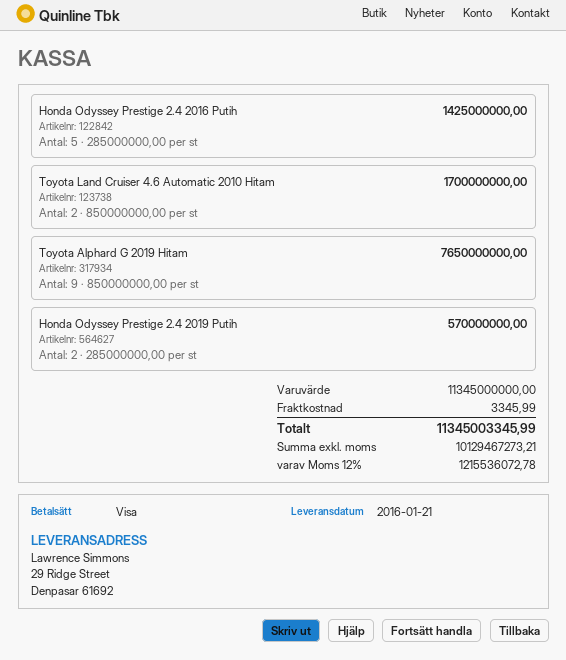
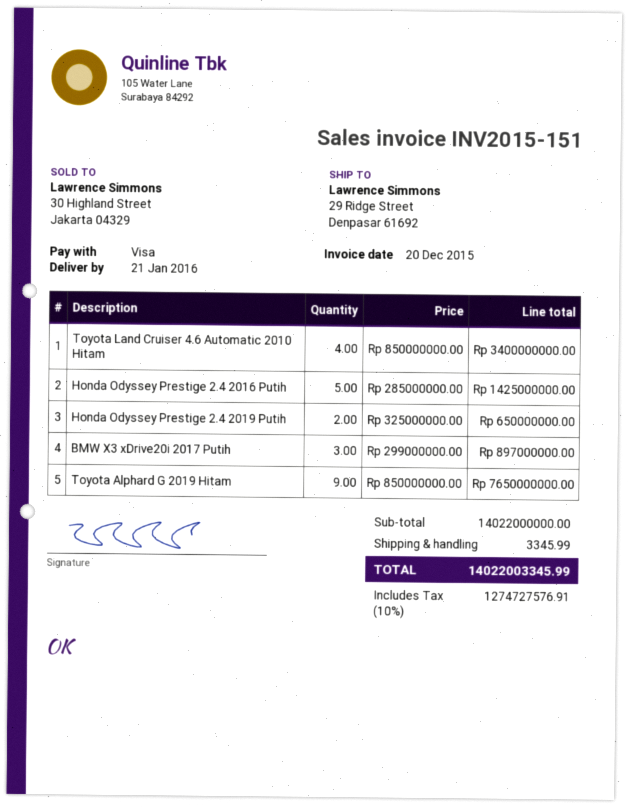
Toyota Land Cruiser 4.6 Automatic 2010 Hitam: 2 x 850000000.00 = 1700000000.00 -> 4 x 850000000.00 = 3400000000.00
Honda Odyssey Prestige 2.4 2019 Putih: 2 x 285000000.00 = 570000000.00 -> 2 x 325000000.00 = 650000000.00
BMW X3 xDrive20i 2017 Putih: none -> 3 x 299000000.00 = 897000000.00
subtotal: 11345000000.00 -> 14022000000.00
tax: 12% = 1215536072.78 -> 10% = 1274727576.91
total: 11345003345.99 -> 14022003345.99

